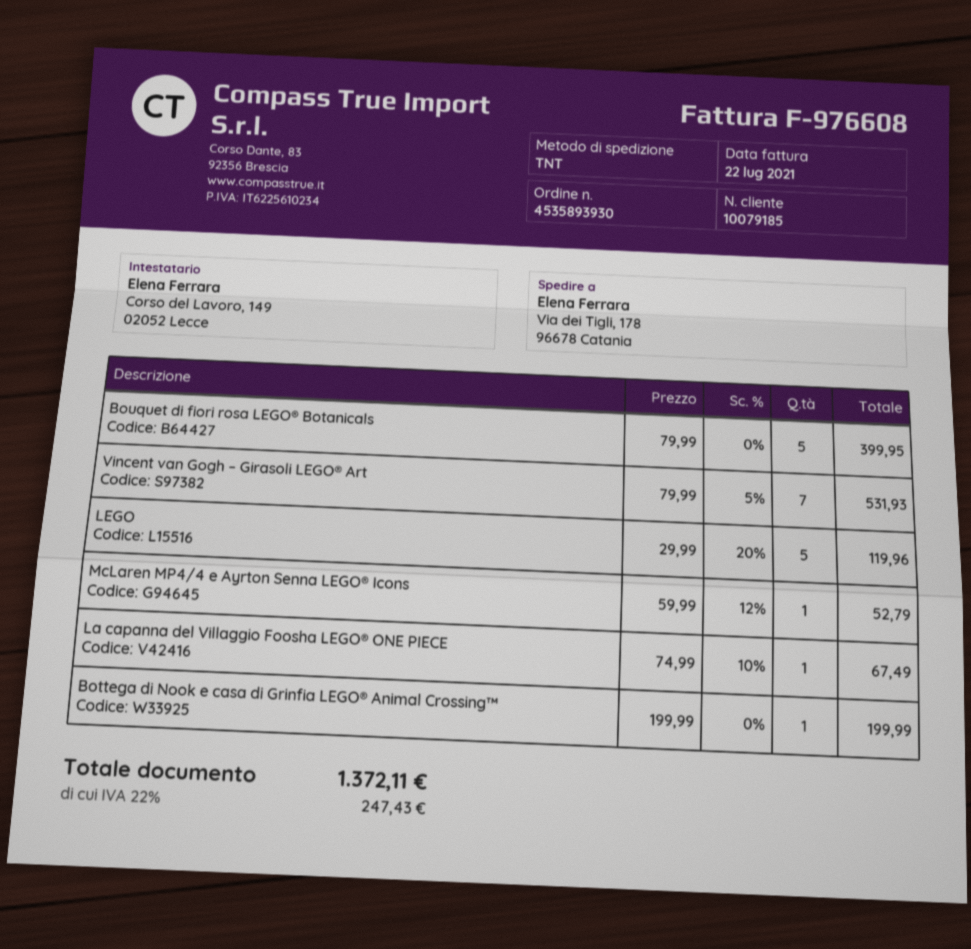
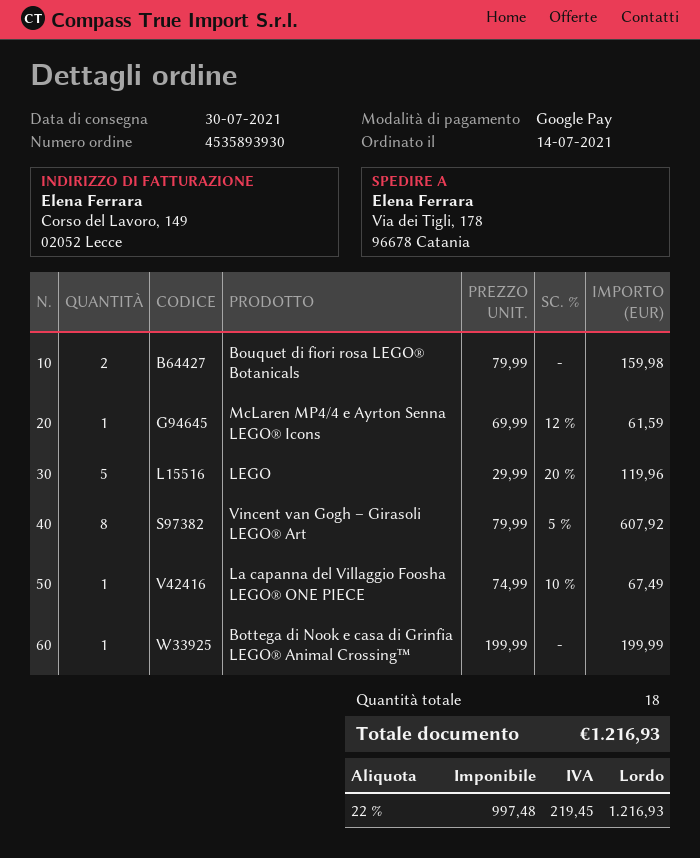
Bouquet di fiori rosa LEGO® Botanicals: 5 x 79.99 = 399.95 -> 2 x 79.99 = 159.98
Vincent van Gogh – Girasoli LEGO® Art: 7 x 79.99 - 5% = 531.93 -> 8 x 79.99 - 5% = 607.92
McLaren MP4/4 e Ayrton Senna LEGO® Icons: 1 x 59.99 - 12% = 52.79 -> 1 x 69.99 - 12% = 61.59
tax: 22% = 247.43 -> 22% = 219.45
total: 1372.11 -> 1216.93

